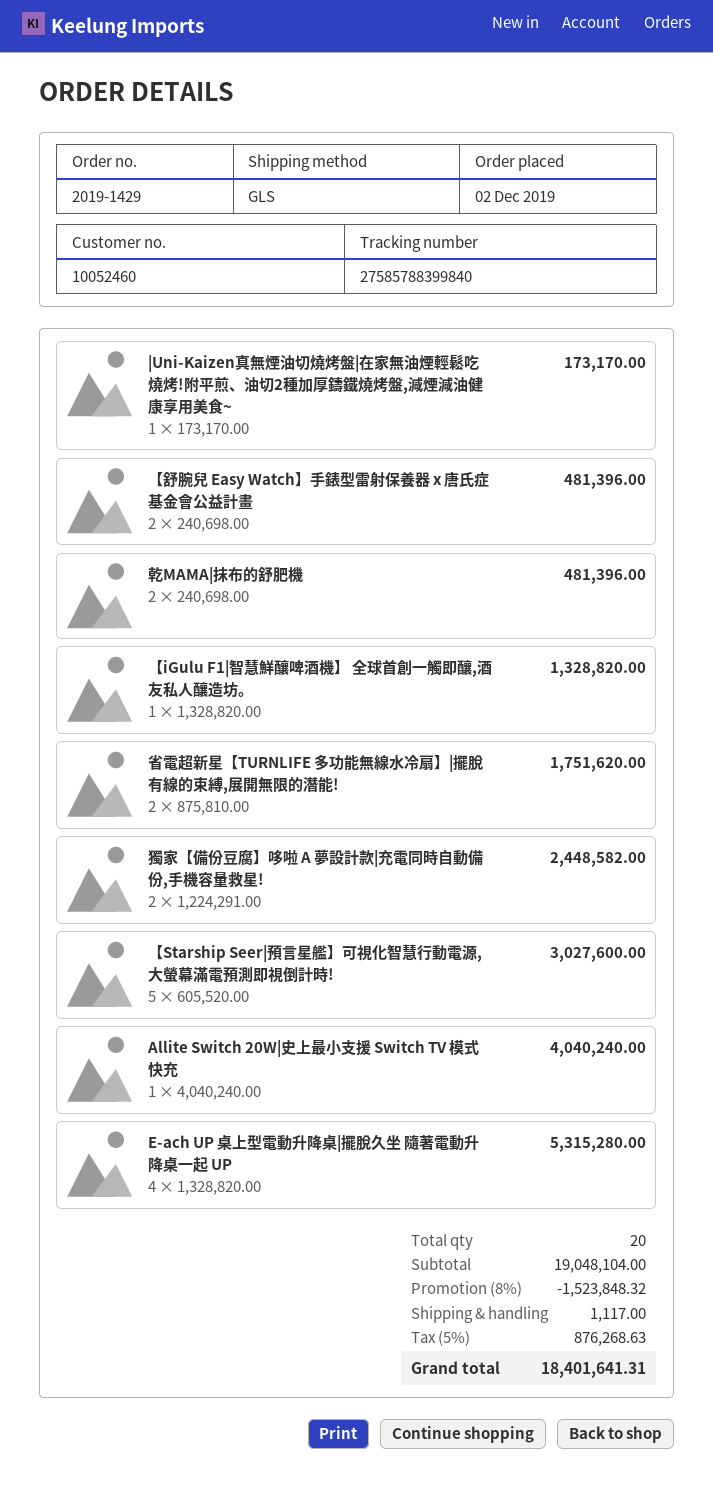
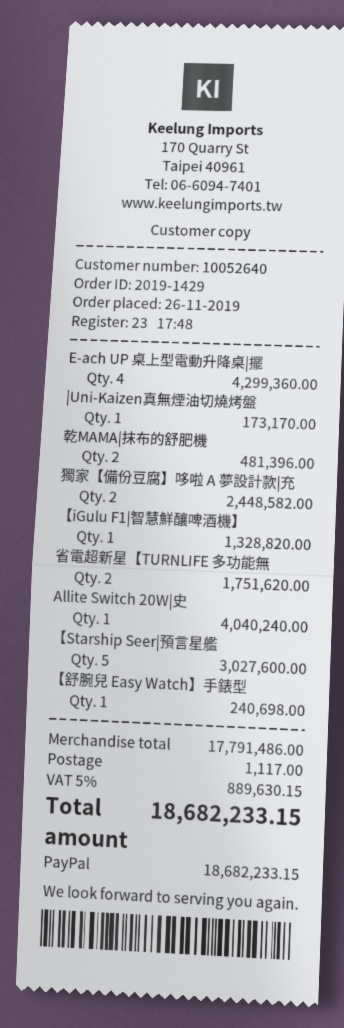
order date: 2019-12-02 -> 2019-11-26
customer number: 10052460 -> 10052640
【舒腕兒 Easy Watch】手錶型雷射保養器 x 唐氏症基金會公益計畫: 2 for 481396.00 -> 1 for 240698.00
E-ach UP 桌上型電動升降桌|擺脫久坐 隨著電動升降桌一起 UP: 4 for 5315280.00 -> 4 for 4299360.00
subtotal: 19048104.00 -> 17791486.00
discount: 8% = 1523848.32 -> none
tax: 5% = 876268.63 -> 5% = 889630.15
total: 18401641.31 -> 18682233.15

